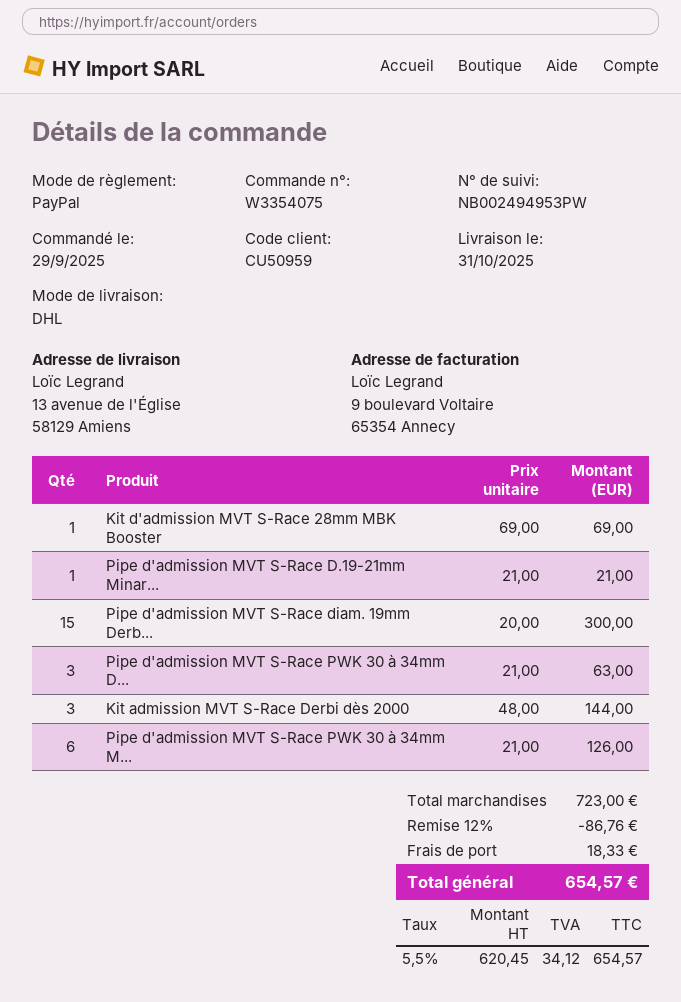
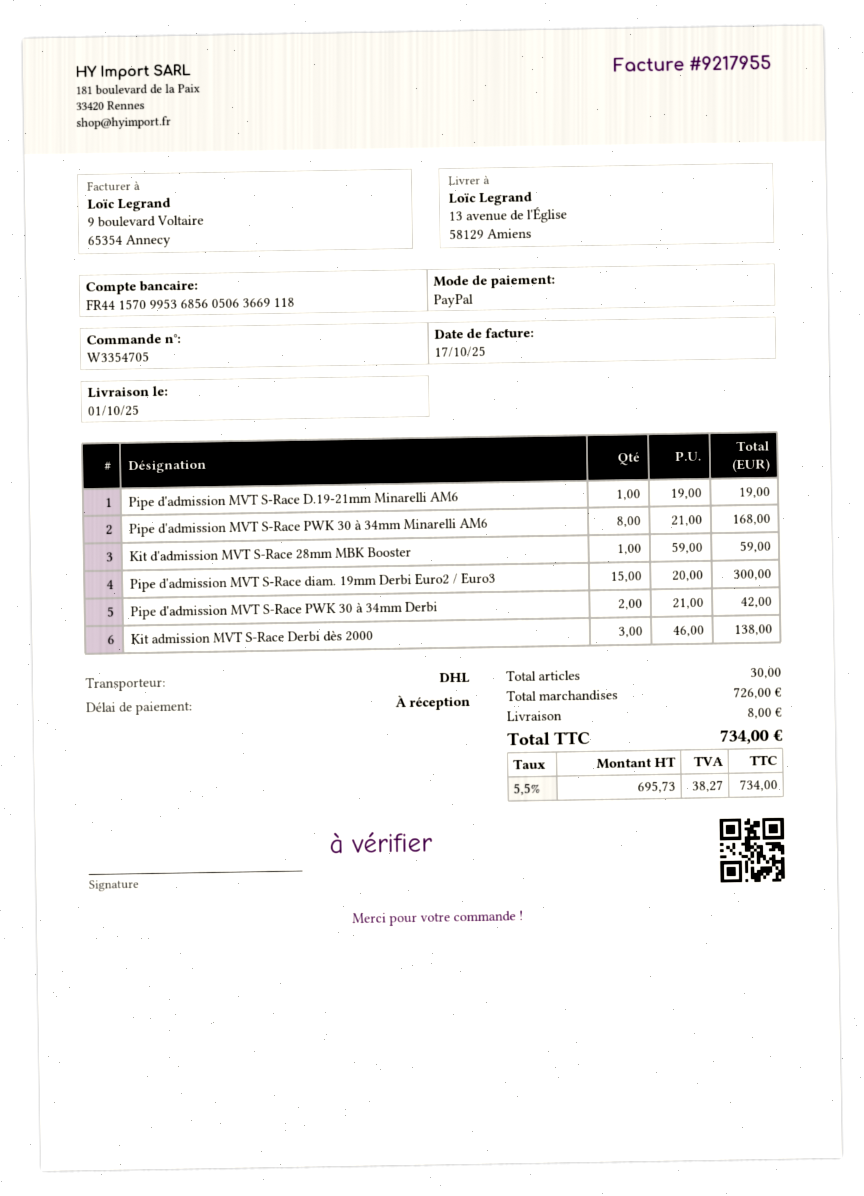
order number: W3354075 -> W3354705
delivery date: 2025-10-31 -> 2025-10-01
Kit d'admission MVT S-Race 28mm MBK Booster: 1 x 69.00 = 69.00 -> 1 x 59.00 = 59.00
Pipe d'admission MVT S-Race D.19-21mm Minar...: 1 x 21.00 = 21.00 -> 1 x 19.00 = 19.00
Pipe d'admission MVT S-Race PWK 30 à 34mm D...: 3 x 21.00 = 63.00 -> 2 x 21.00 = 42.00
Kit admission MVT S-Race Derbi dès 2000: 3 x 48.00 = 144.00 -> 3 x 46.00 = 138.00
Pipe d'admission MVT S-Race PWK 30 à 34mm M...: 6 x 21.00 = 126.00 -> 8 x 21.00 = 168.00
subtotal: 723.00 -> 726.00
discount: 12% = 86.76 -> none
shipping: 18.33 -> 8.00
net: 620.45 -> 695.73
tax: 5.5% = 34.12 -> 5.5% = 38.27
total: 654.57 -> 734.00

